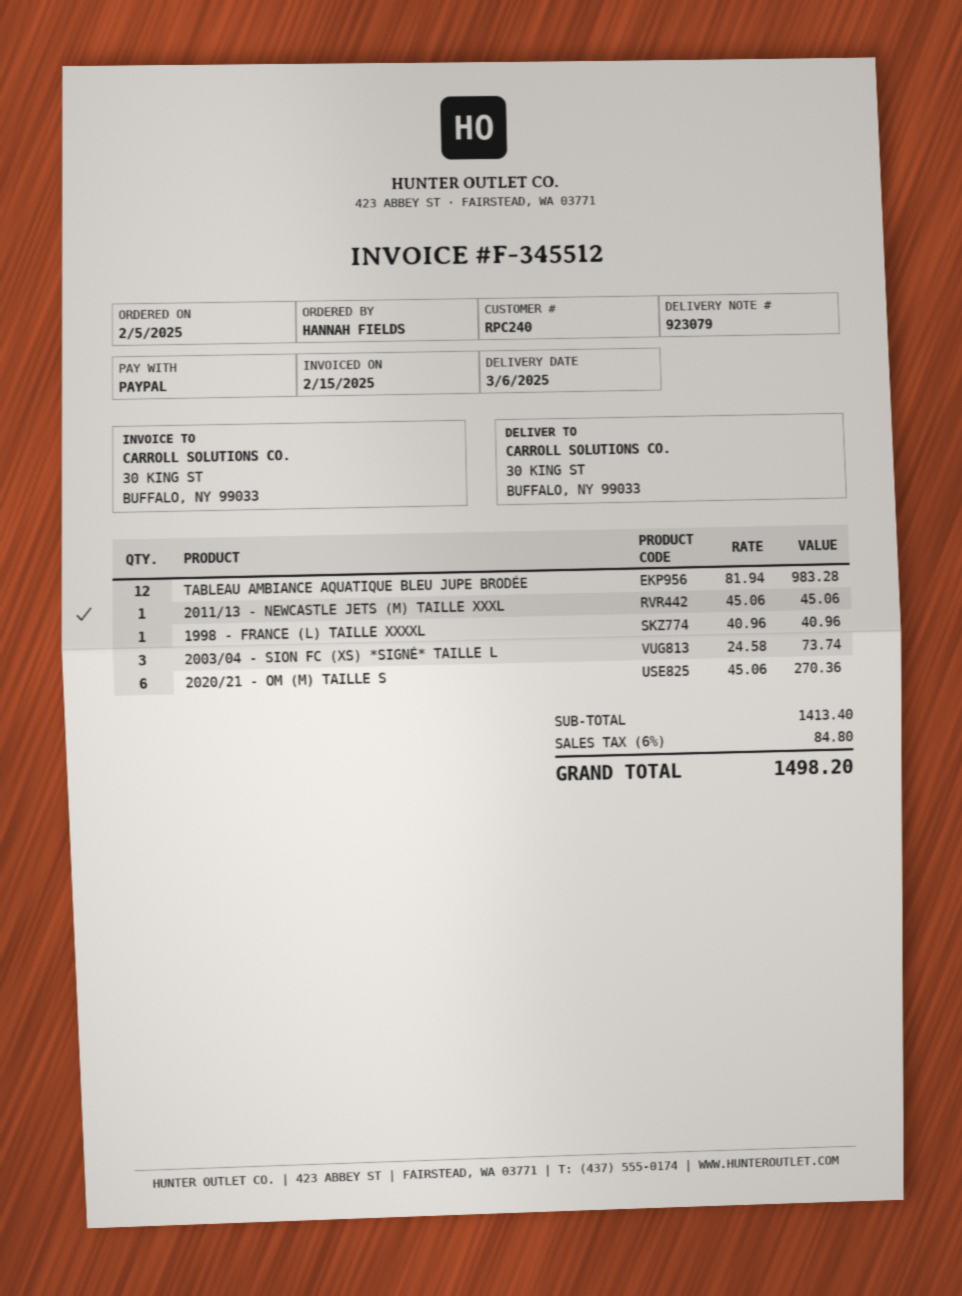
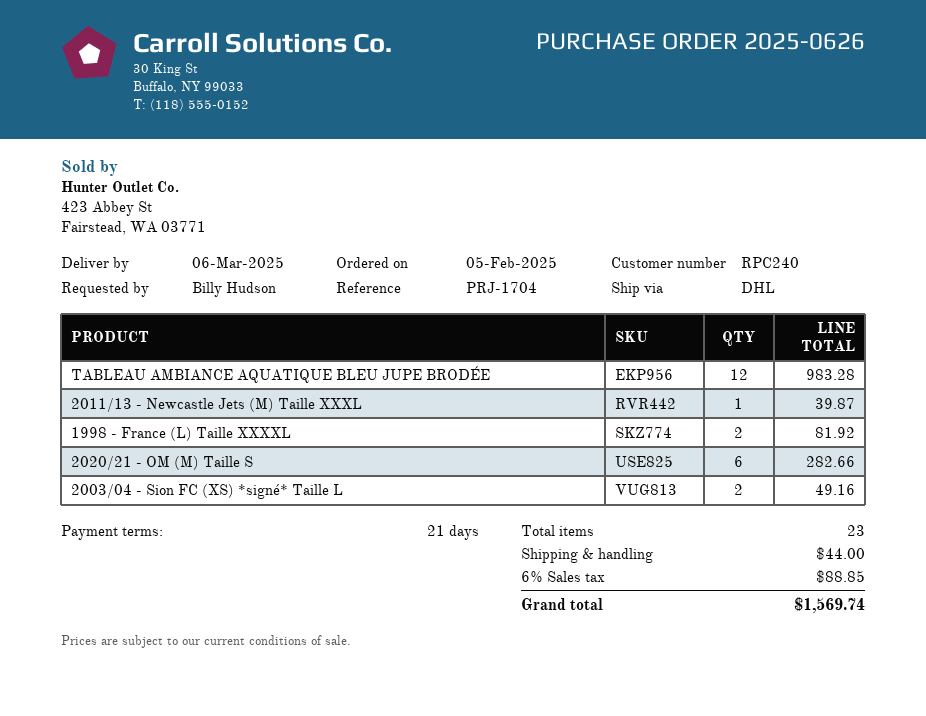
ordered by: HANNAH FIELDS -> Billy Hudson
2011/13 - NEWCASTLE JETS (M) TAILLE XXXL: 1 for 45.06 -> 1 for 39.87
1998 - FRANCE (L) TAILLE XXXXL: 1 for 40.96 -> 2 for 81.92
2003/04 - SION FC (XS) *SIGNÉ* TAILLE L: 3 for 73.74 -> 2 for 49.16
2020/21 - OM (M) TAILLE S: 6 for 270.36 -> 6 for 282.66
shipping: none -> 44.00
tax: 6% = 84.80 -> 6% = 88.85
total: 1498.20 -> 1569.74

